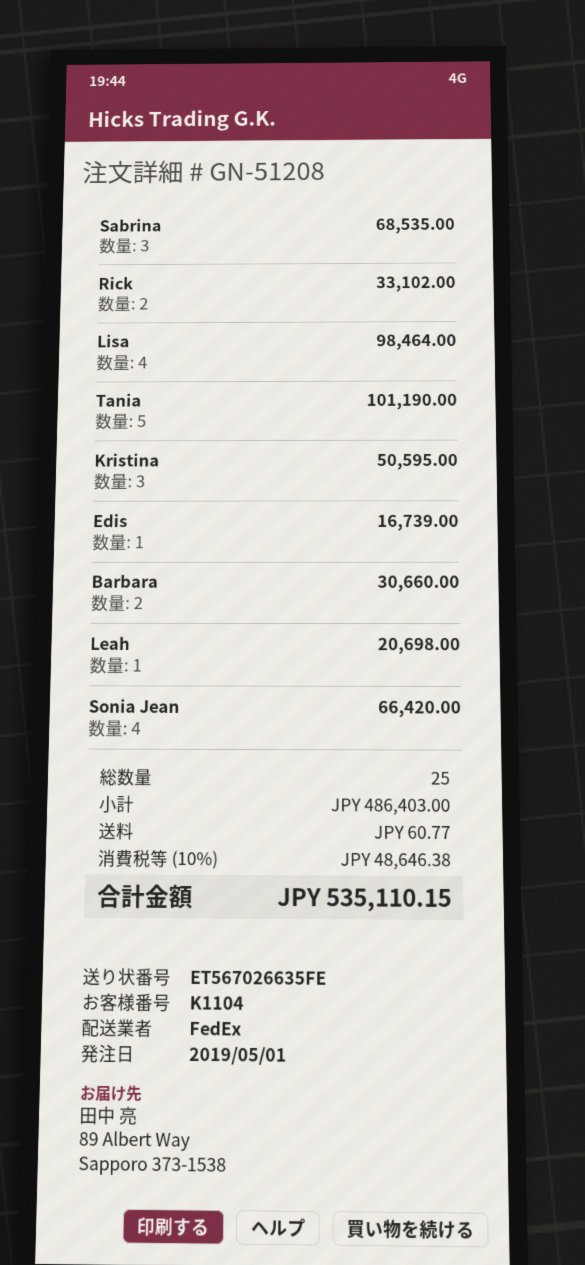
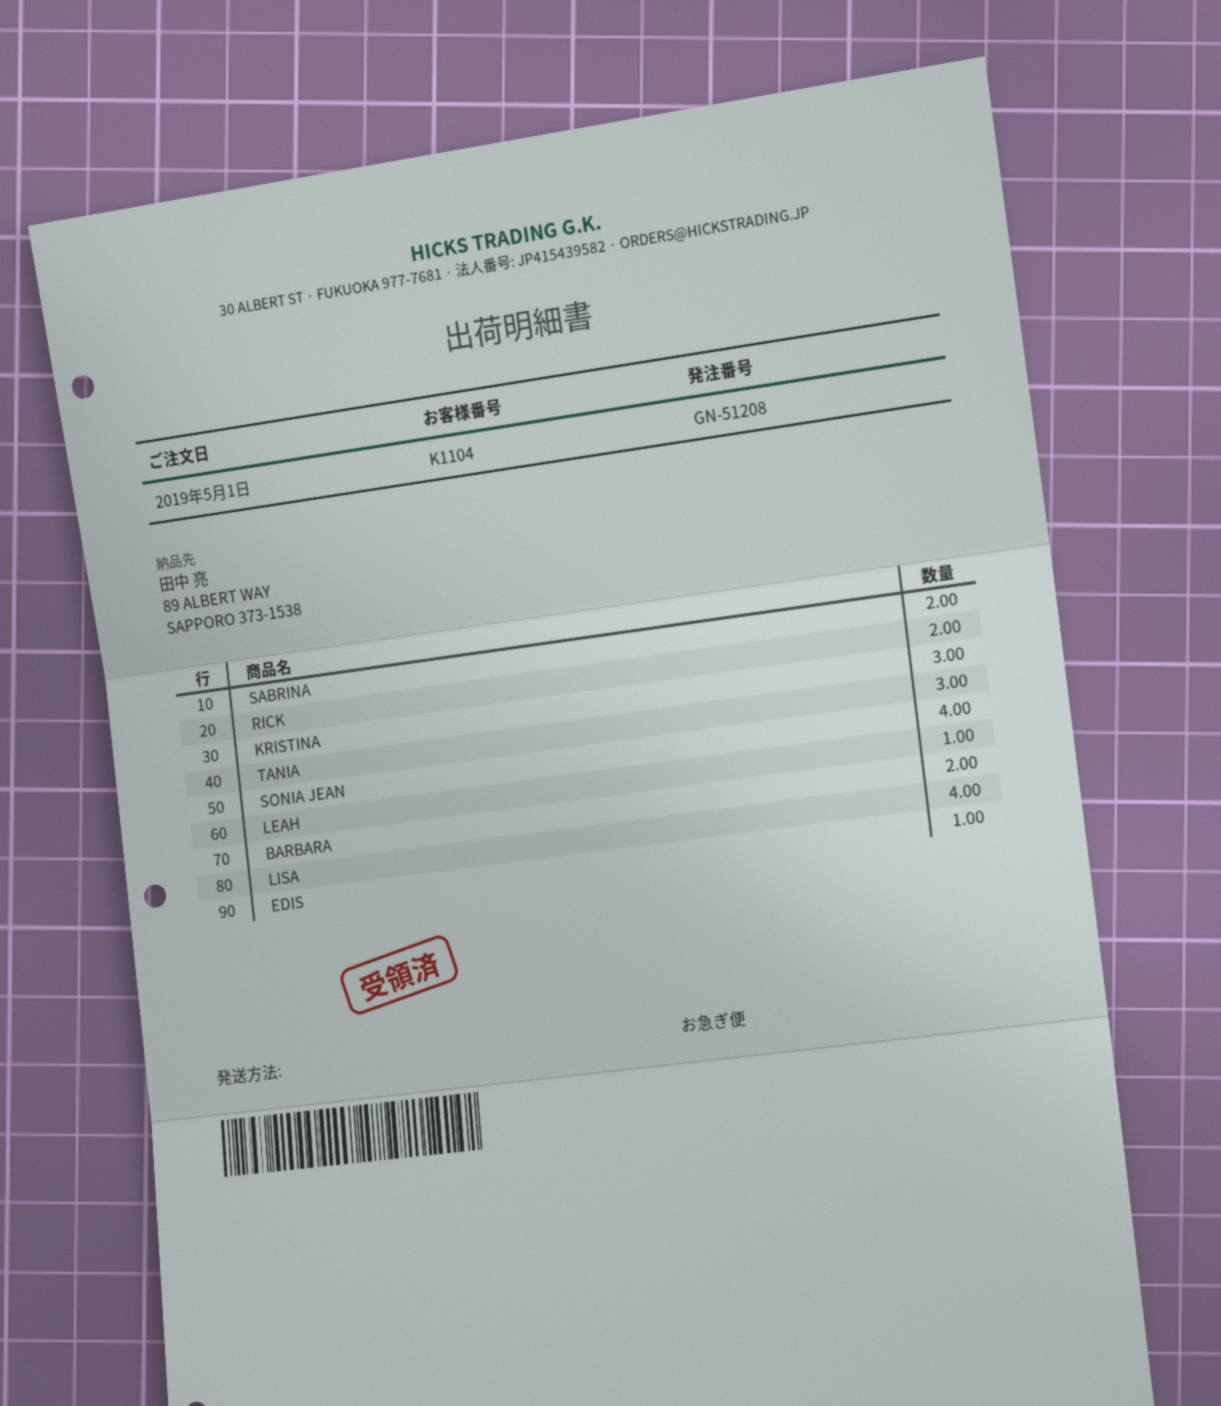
shipping method: FedEx -> express
Sabrina: 3 -> 2
Tania: 5 -> 3

